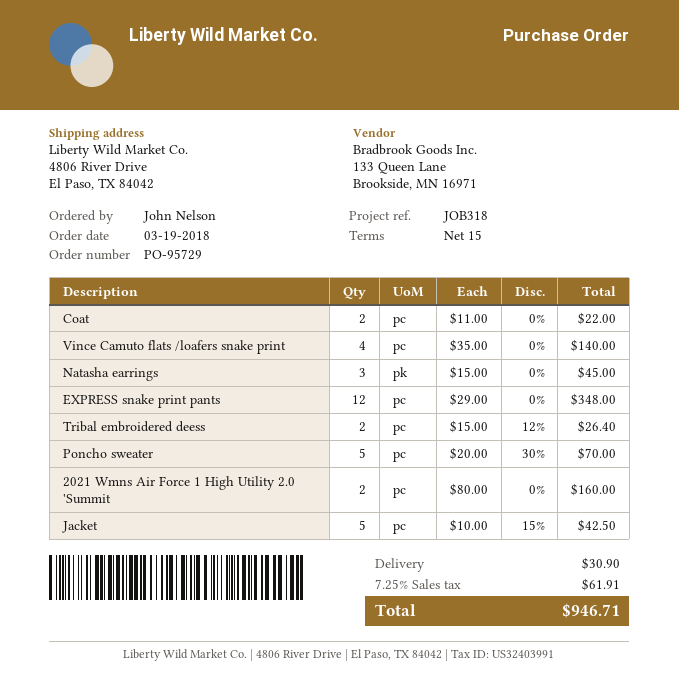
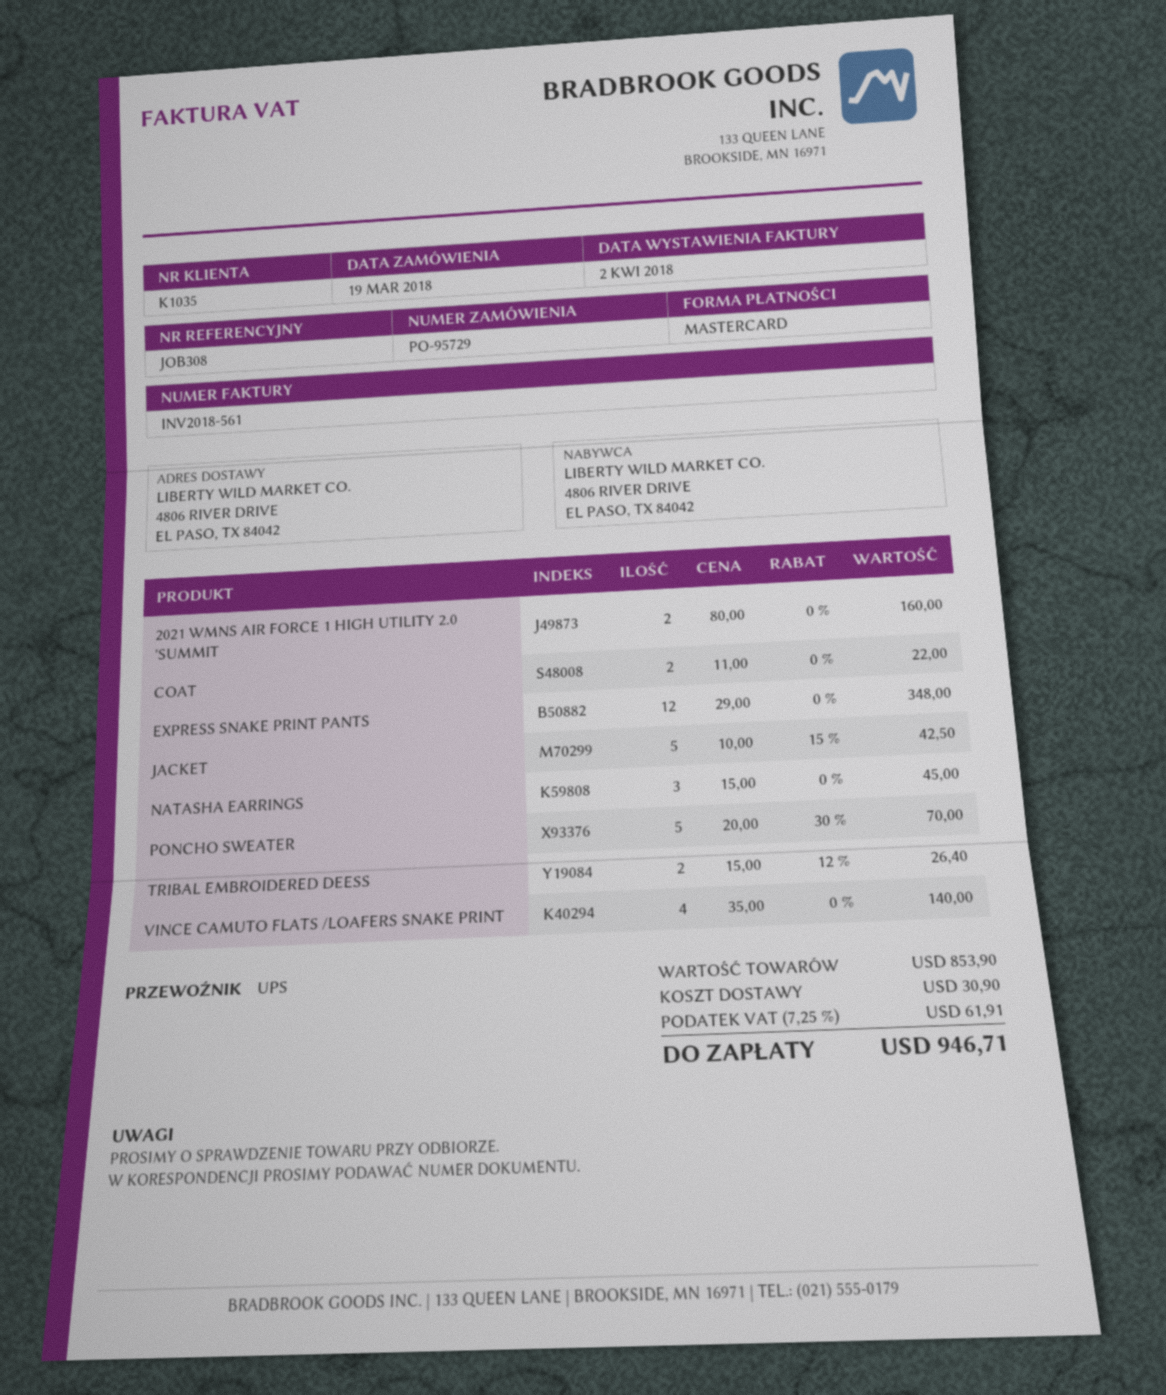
reference: JOB318 -> JOB308

